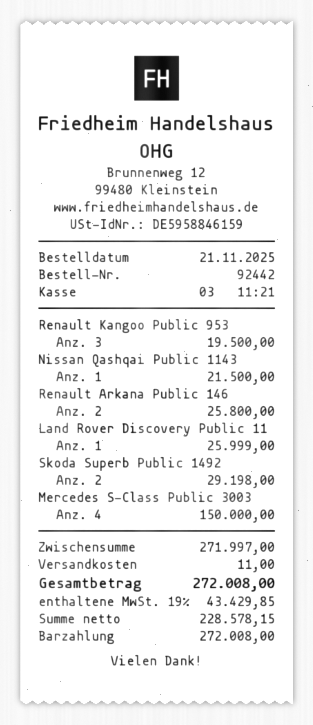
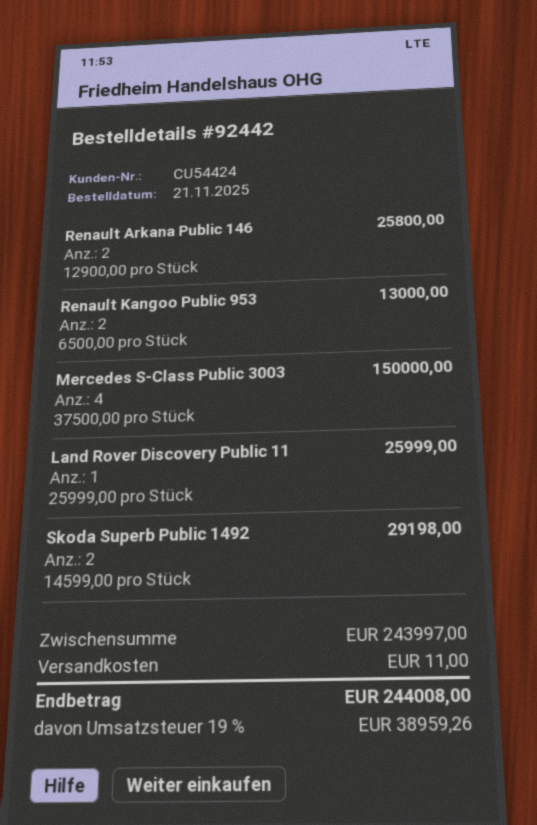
Renault Kangoo Public 953: 3 for 19500.00 -> 2 for 13000.00
Nissan Qashqai Public 1143: 1 for 21500.00 -> none
subtotal: 271997.00 -> 243997.00
tax: 19% = 43429.85 -> 19% = 38959.26
total: 272008.00 -> 244008.00

